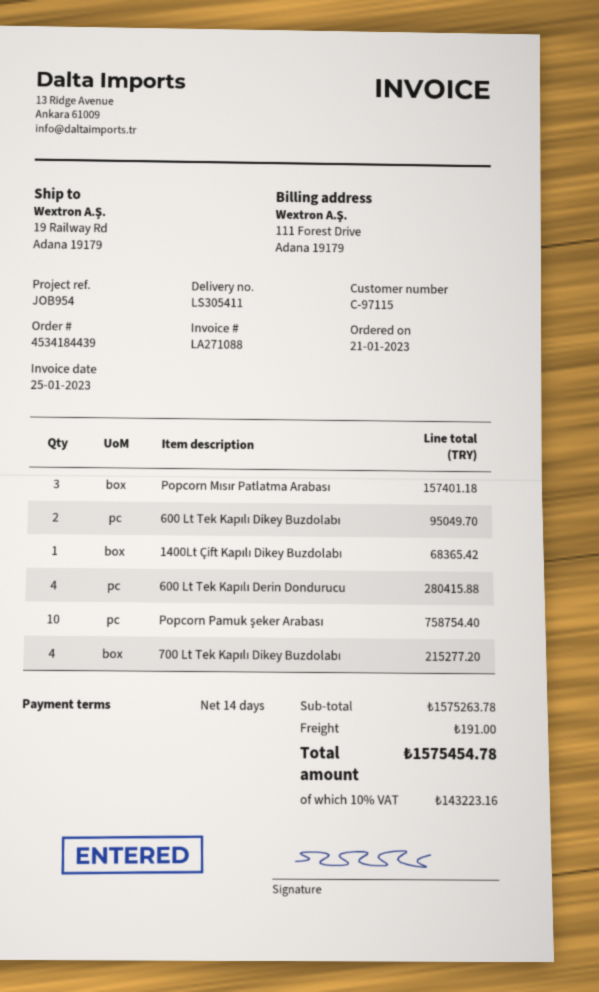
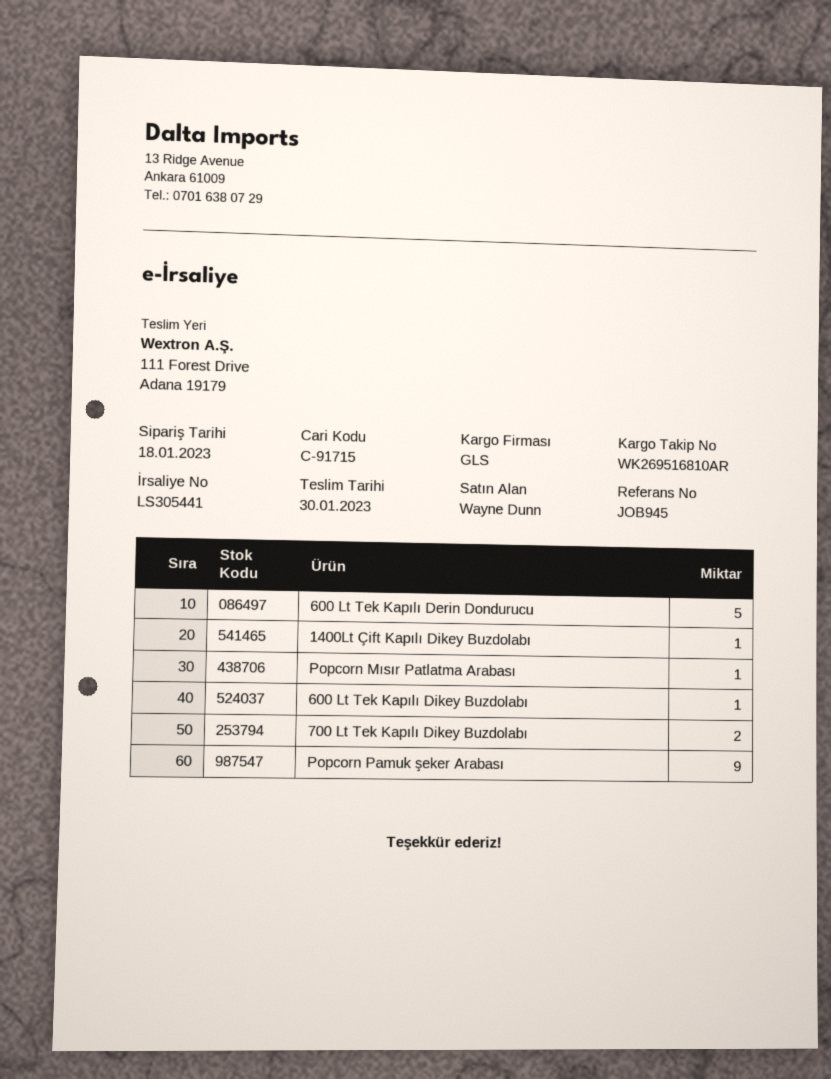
order date: 2023-01-21 -> 2023-01-18
delivery note number: LS305411 -> LS305441
customer number: C-97115 -> C-91715
reference: JOB954 -> JOB945
ship to: 19 Railway Rd, Adana 19179 -> 111 Forest Drive, Adana 19179
Popcorn Mısır Patlatma Arabası: 3 -> 1
600 Lt Tek Kapılı Dikey Buzdolabı: 2 -> 1
600 Lt Tek Kapılı Derin Dondurucu: 4 -> 5
Popcorn Pamuk şeker Arabası: 10 -> 9
700 Lt Tek Kapılı Dikey Buzdolabı: 4 -> 2

